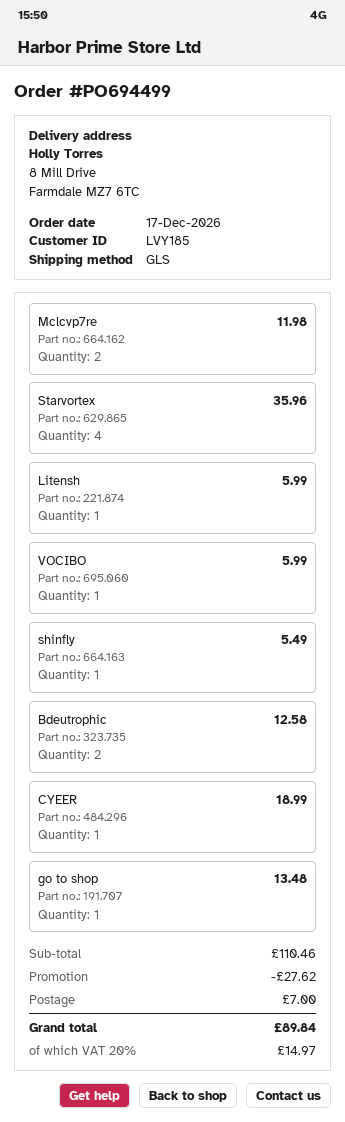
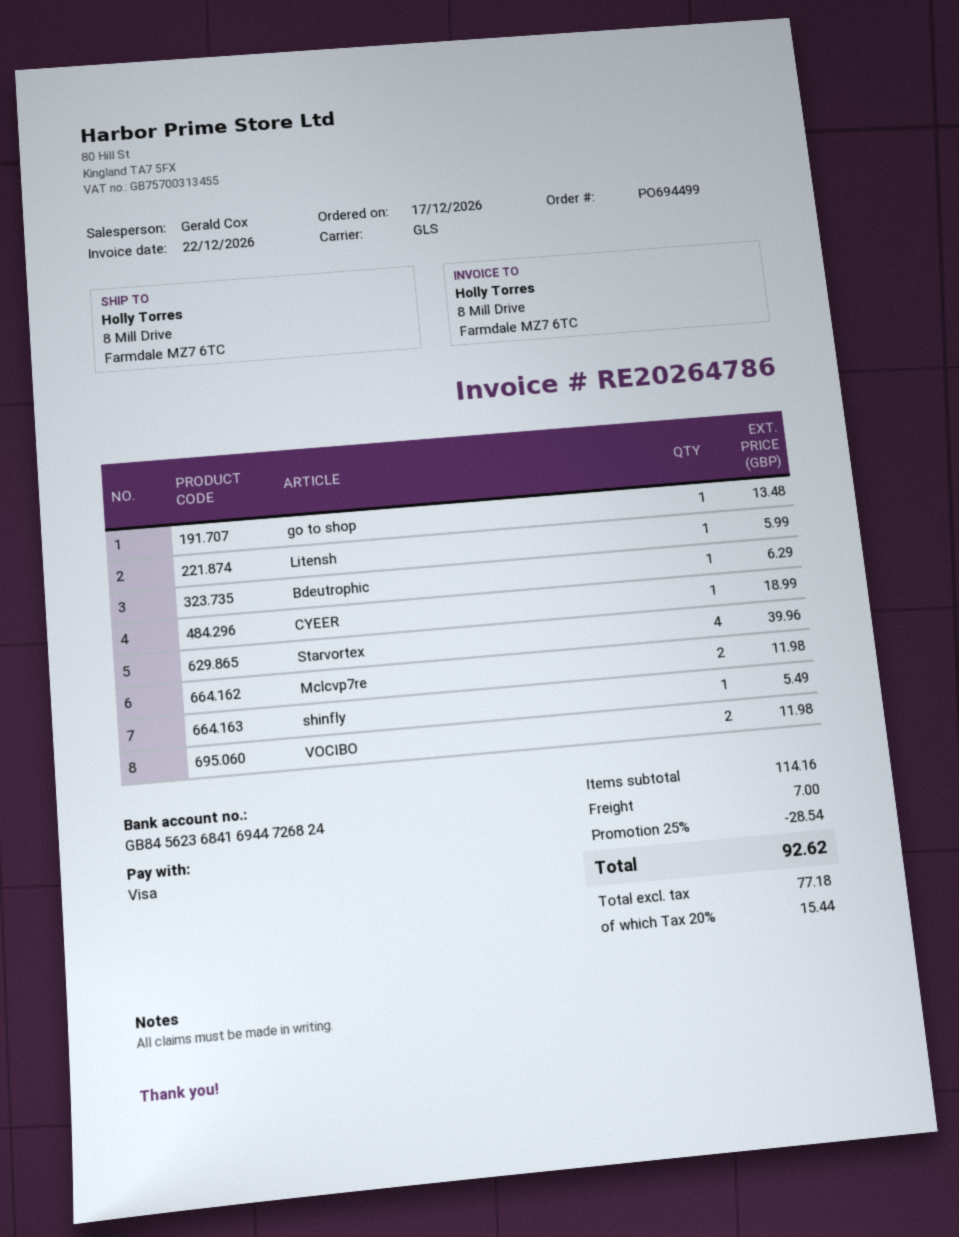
Starvortex: 4 for 35.96 -> 4 for 39.96
VOCIBO: 1 for 5.99 -> 2 for 11.98
Bdeutrophic: 2 for 12.58 -> 1 for 6.29
subtotal: 110.46 -> 114.16
discount: 27.62 -> 28.54
tax: 20% = 14.97 -> 20% = 15.44
total: 89.84 -> 92.62

